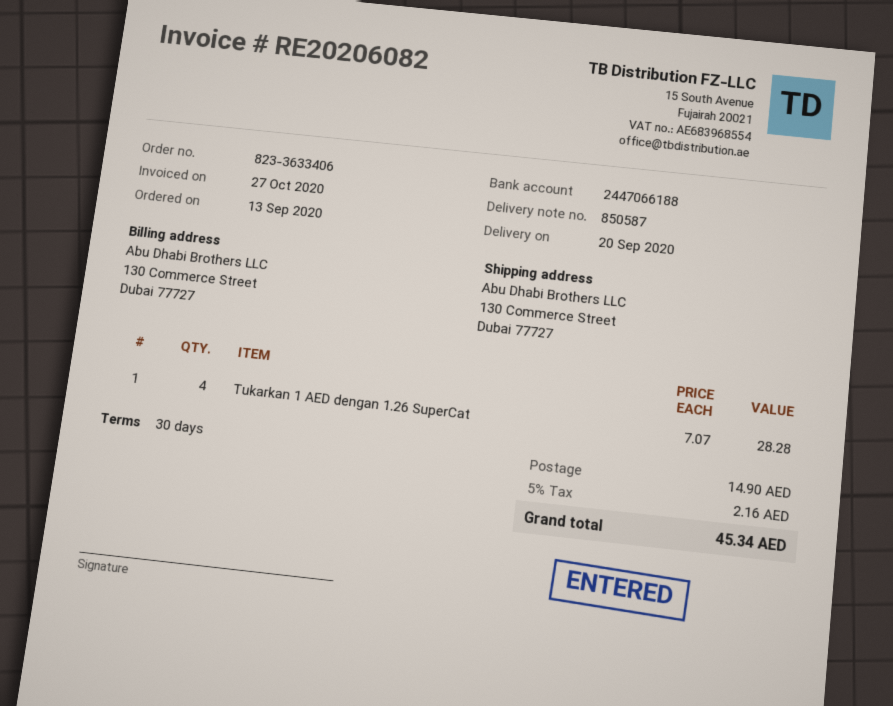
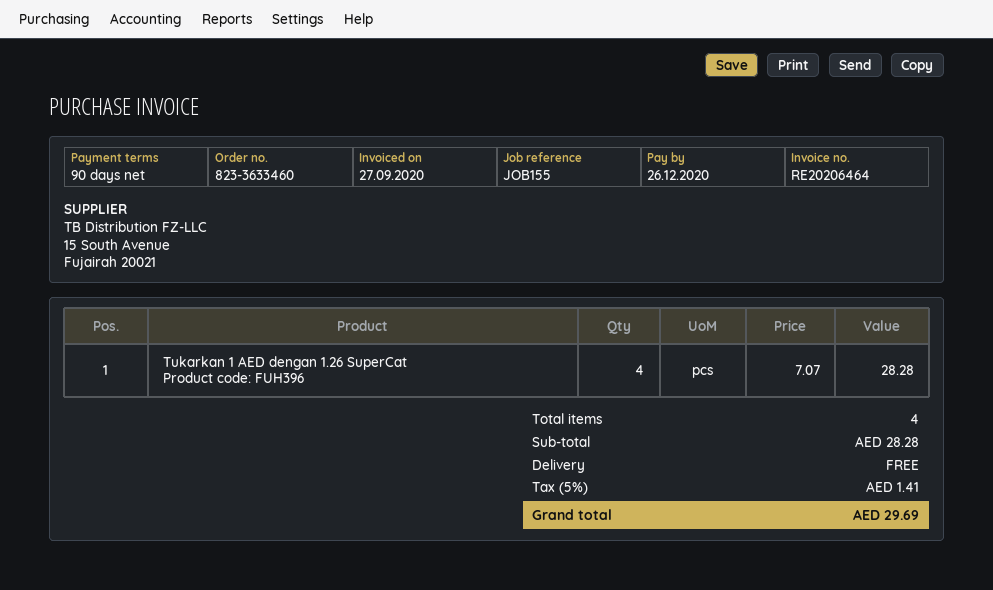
order number: 823-3633406 -> 823-3633460
invoice number: RE20206082 -> RE20206464
invoice date: 2020-10-27 -> 2020-09-27
payment terms: 30 days -> 90 days
shipping: 14.90 -> 0.00
tax: 5% = 2.16 -> 5% = 1.41
total: 45.34 -> 29.69

